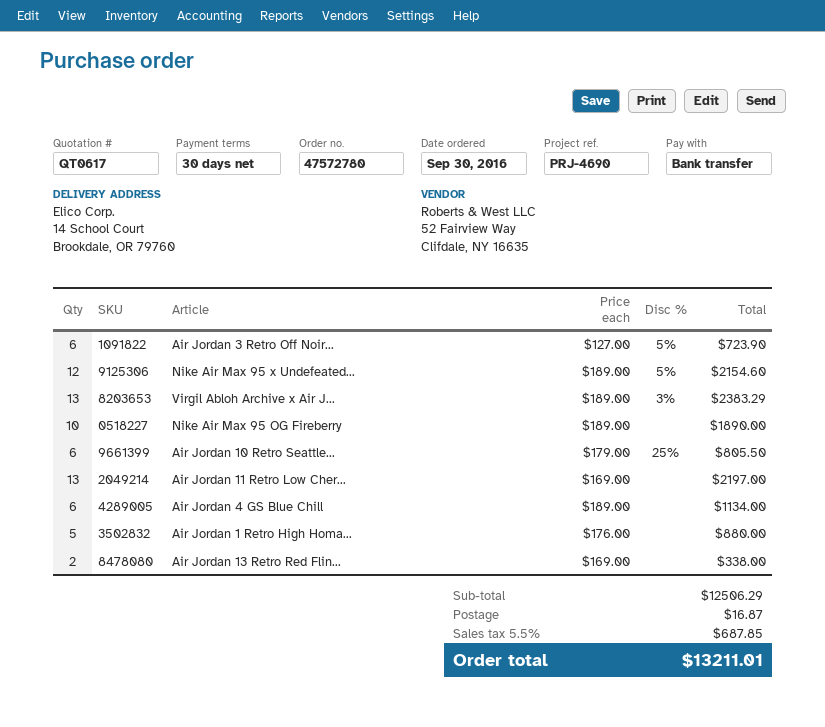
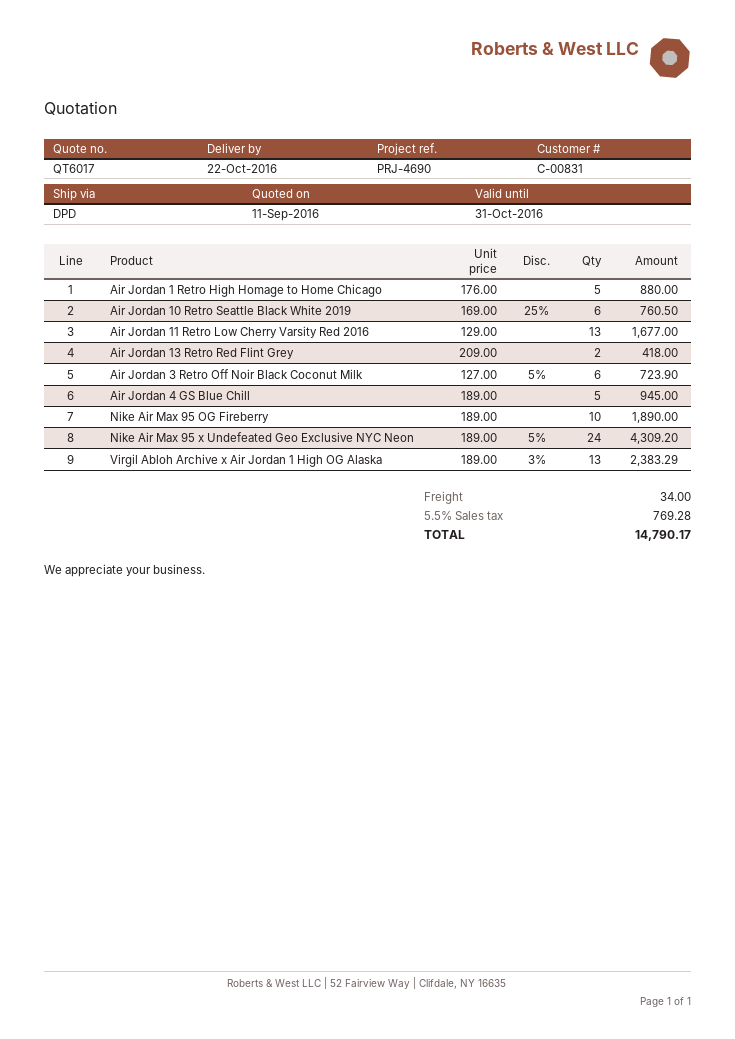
quote number: QT0617 -> QT6017
Nike Air Max 95 x Undefeated...: 12 x 189.00 - 5% = 2154.60 -> 24 x 189.00 - 5% = 4309.20
Air Jordan 10 Retro Seattle...: 6 x 179.00 - 25% = 805.50 -> 6 x 169.00 - 25% = 760.50
Air Jordan 11 Retro Low Cher...: 13 x 169.00 = 2197.00 -> 13 x 129.00 = 1677.00
Air Jordan 4 GS Blue Chill: 6 x 189.00 = 1134.00 -> 5 x 189.00 = 945.00
Air Jordan 13 Retro Red Flin...: 2 x 169.00 = 338.00 -> 2 x 209.00 = 418.00
shipping: 16.87 -> 34.00
tax: 5.5% = 687.85 -> 5.5% = 769.28
total: 13211.01 -> 14790.17

